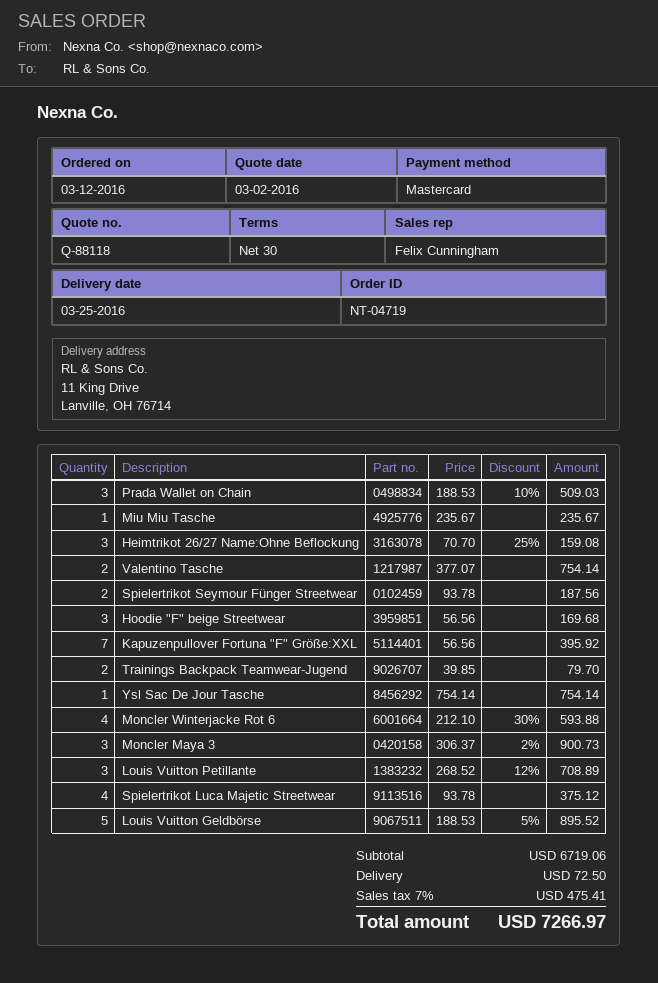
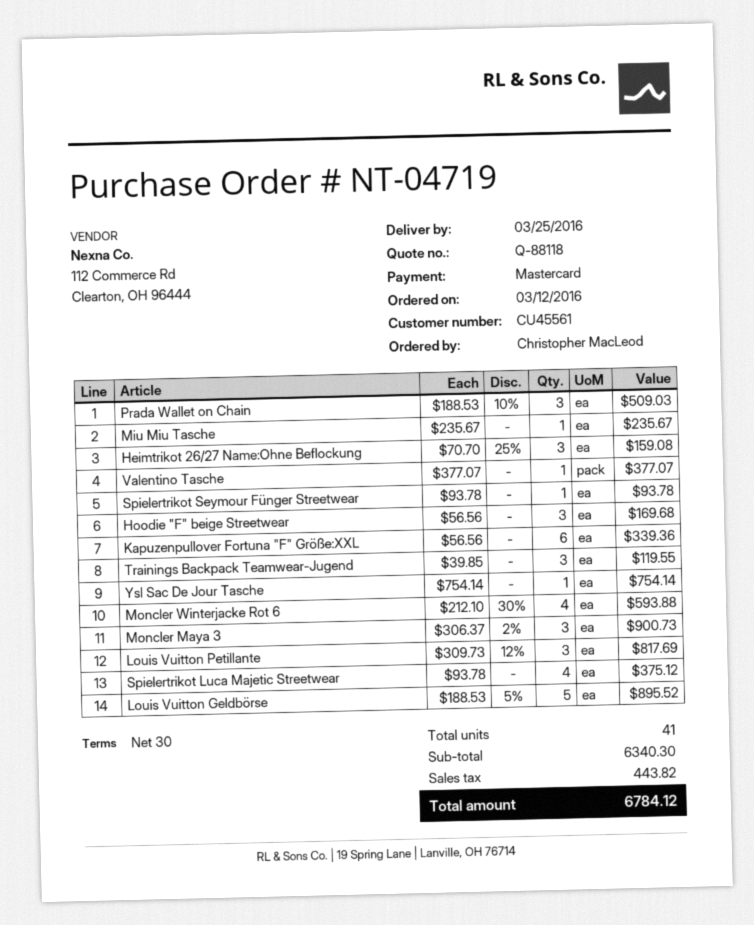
Valentino Tasche: 2 x 377.07 = 754.14 -> 1 x 377.07 = 377.07
Spielertrikot Seymour Fünger Streetwear: 2 x 93.78 = 187.56 -> 1 x 93.78 = 93.78
Kapuzenpullover Fortuna "F" Größe:XXL: 7 x 56.56 = 395.92 -> 6 x 56.56 = 339.36
Trainings Backpack Teamwear-Jugend: 2 x 39.85 = 79.70 -> 3 x 39.85 = 119.55
Louis Vuitton Petillante: 3 x 268.52 - 12% = 708.89 -> 3 x 309.73 - 12% = 817.69
subtotal: 6719.06 -> 6340.30
shipping: 72.50 -> none
tax: 475.41 -> 443.82
total: 7266.97 -> 6784.12

